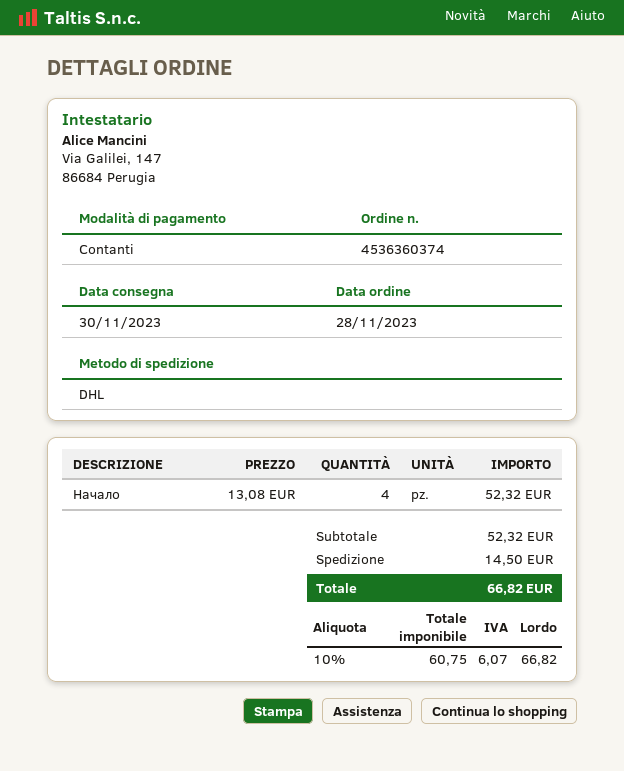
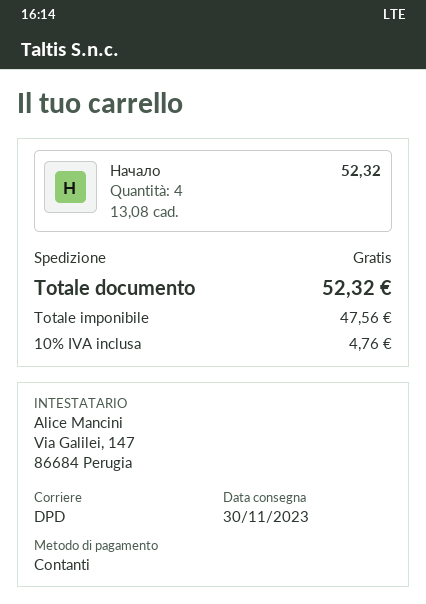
shipping method: DHL -> DPD
shipping: 14.50 -> 0.00
net: 60.75 -> 47.56
tax: 10% = 6.07 -> 10% = 4.76
total: 66.82 -> 52.32

